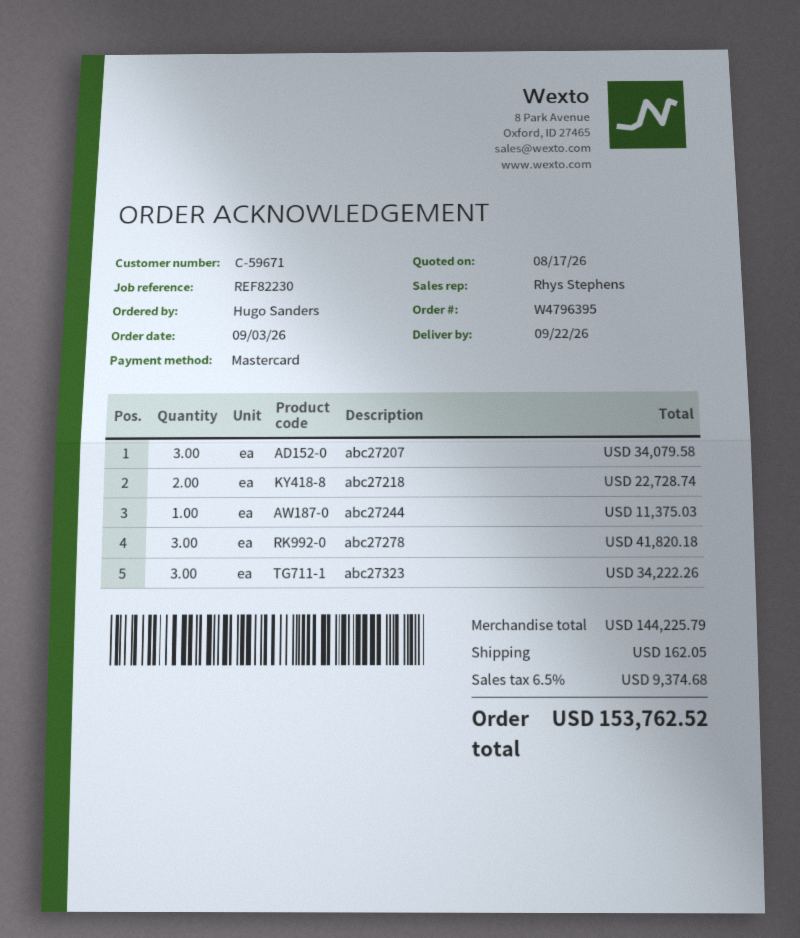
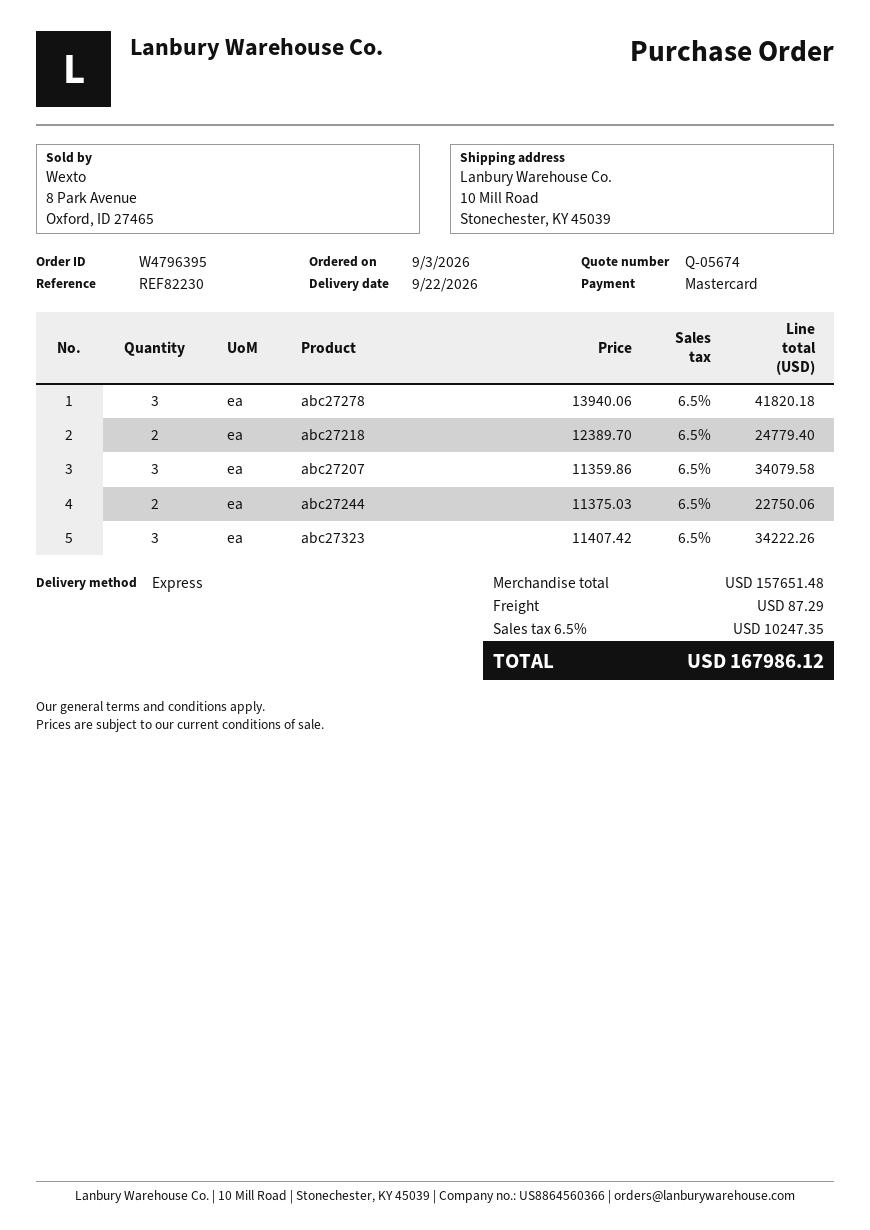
abc27218: 2 for 22728.74 -> 2 for 24779.40
abc27244: 1 for 11375.03 -> 2 for 22750.06
subtotal: 144225.79 -> 157651.48
shipping: 162.05 -> 87.29
tax: 6.5% = 9374.68 -> 6.5% = 10247.35
total: 153762.52 -> 167986.12

